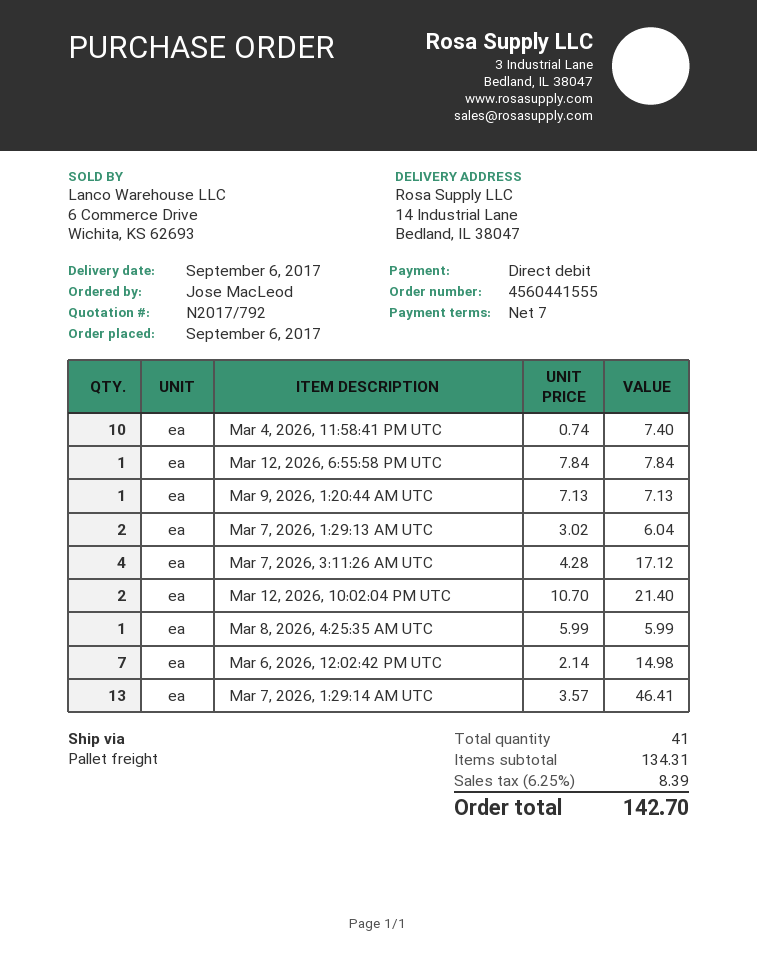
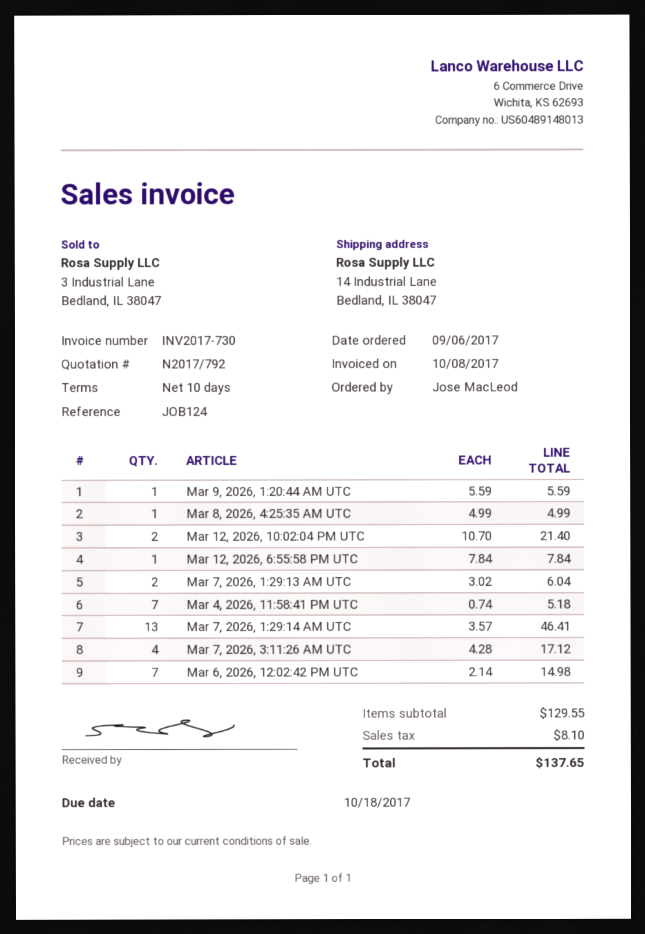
payment terms: 7 days -> 10 days
Mar 4, 2026, 11:58:41 PM UTC: 10 x 0.74 = 7.40 -> 7 x 0.74 = 5.18
Mar 9, 2026, 1:20:44 AM UTC: 1 x 7.13 = 7.13 -> 1 x 5.59 = 5.59
Mar 8, 2026, 4:25:35 AM UTC: 1 x 5.99 = 5.99 -> 1 x 4.99 = 4.99
subtotal: 134.31 -> 129.55
tax: 8.39 -> 8.10
total: 142.70 -> 137.65

